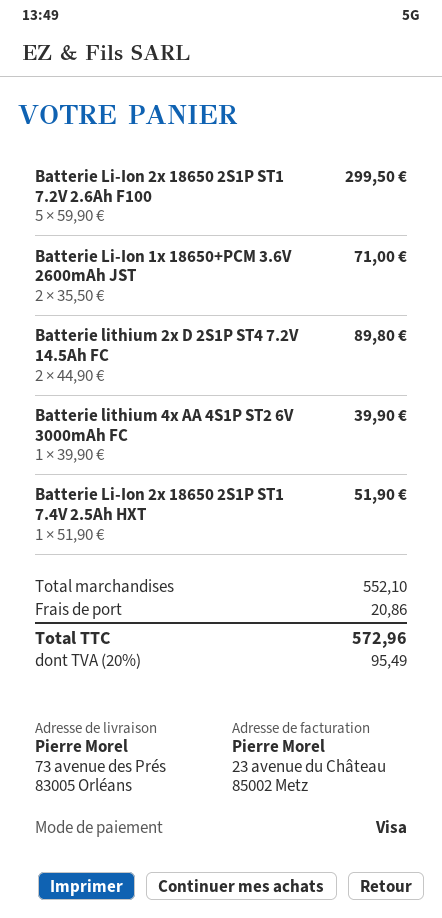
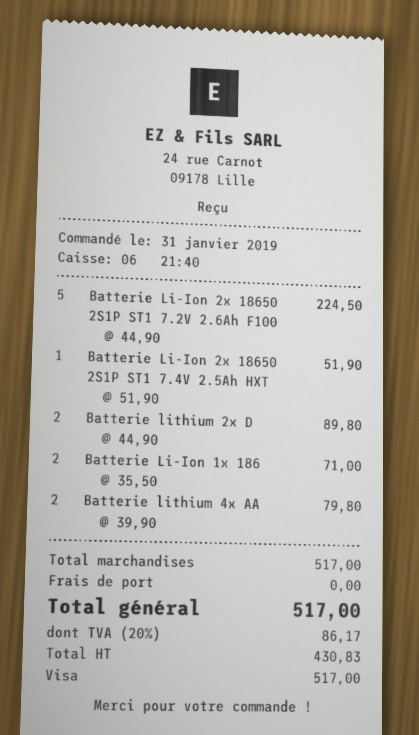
Batterie Li-Ion 2x 18650 2S1P ST1 7.2V 2.6Ah F100: 5 x 59.90 = 299.50 -> 5 x 44.90 = 224.50
Batterie lithium 4x AA 4S1P ST2 6V 3000mAh FC: 1 x 39.90 = 39.90 -> 2 x 39.90 = 79.80
subtotal: 552.10 -> 517.00
shipping: 20.86 -> 0.00
tax: 20% = 95.49 -> 20% = 86.17
total: 572.96 -> 517.00

